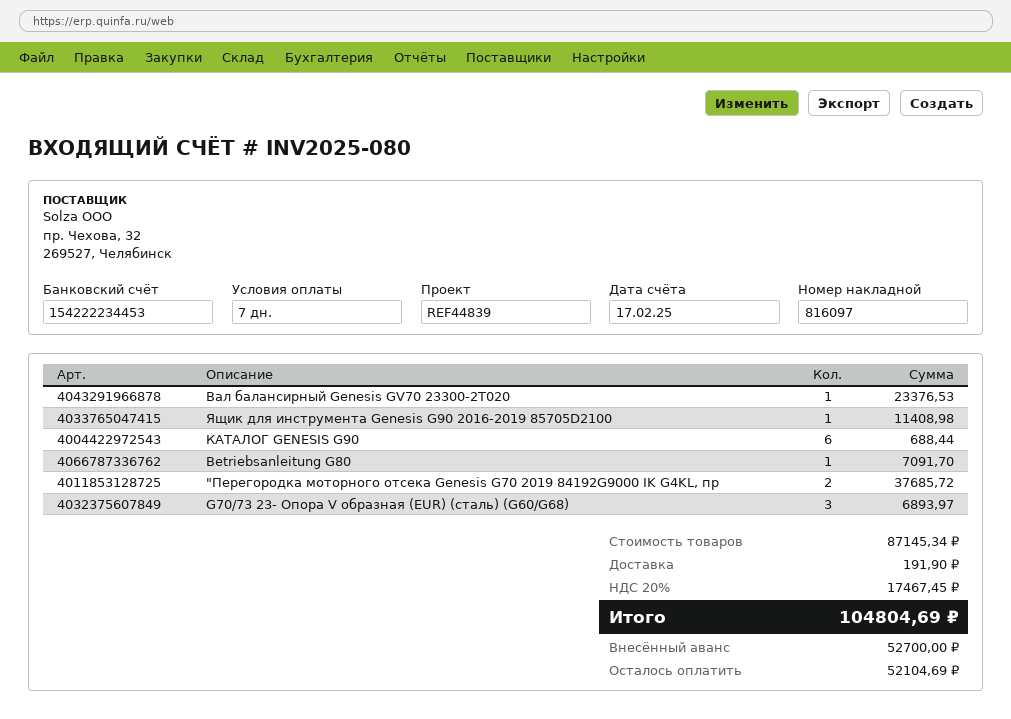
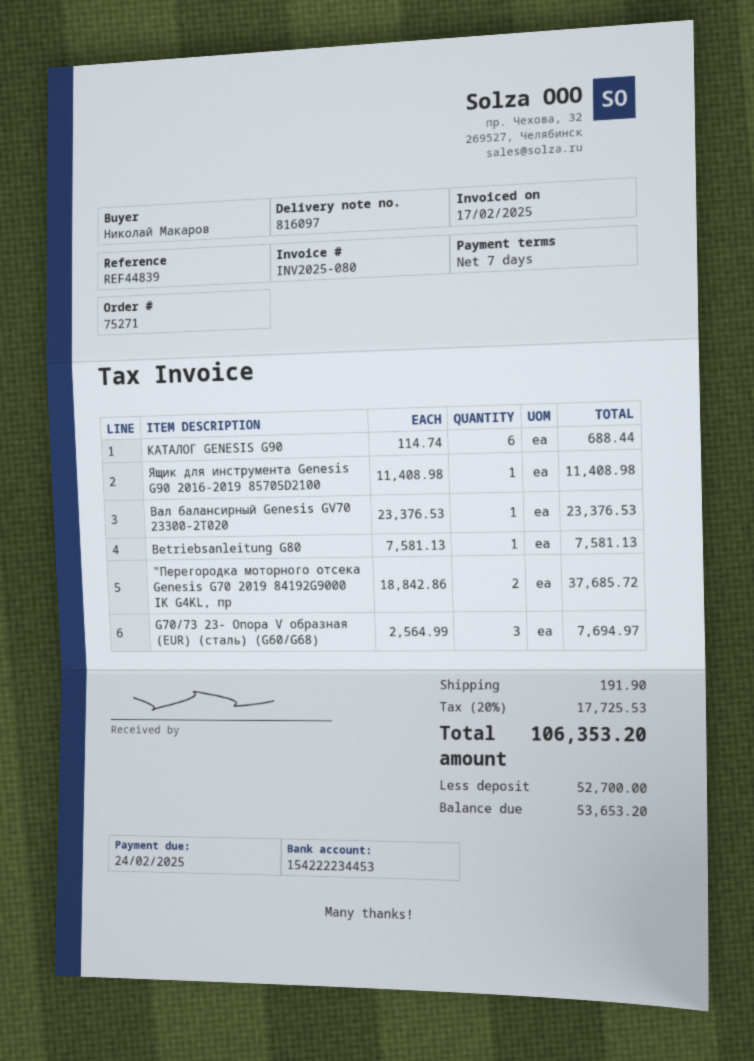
Betriebsanleitung G80: 1 for 7091.70 -> 1 for 7581.13
G70/73 23- Опора V образная (EUR) (сталь) (G60/G68): 3 for 6893.97 -> 3 for 7694.97
tax: 20% = 17467.45 -> 20% = 17725.53
total: 104804.69 -> 106353.20
balance: 52104.69 -> 53653.20

